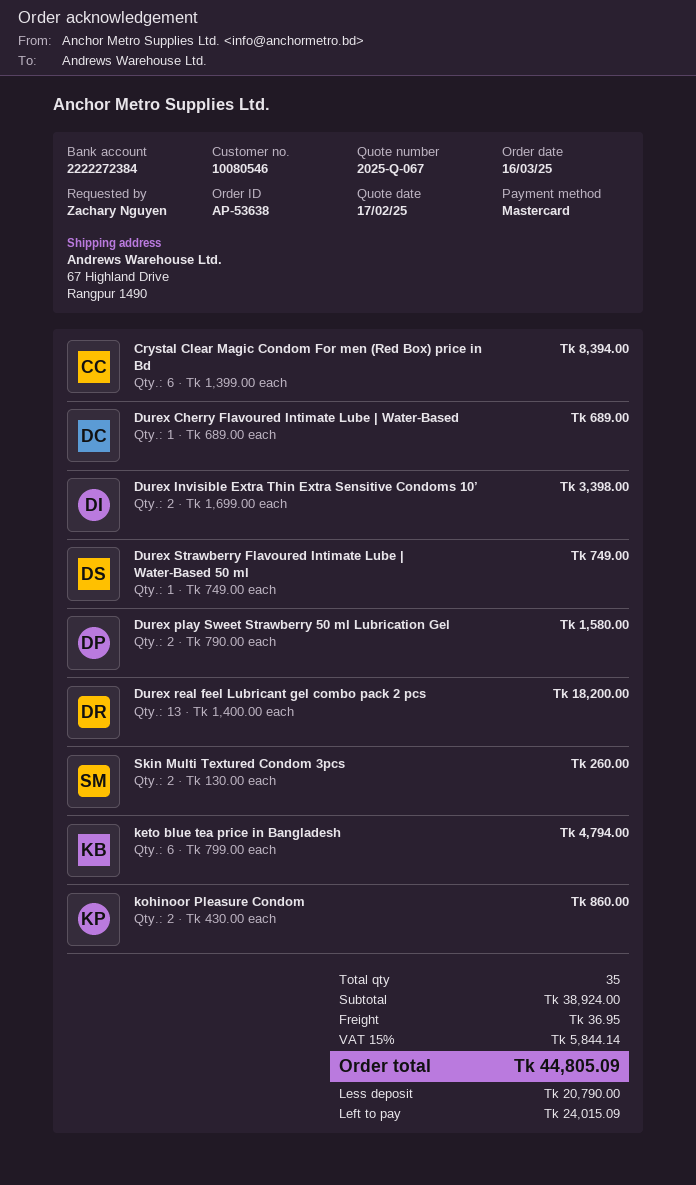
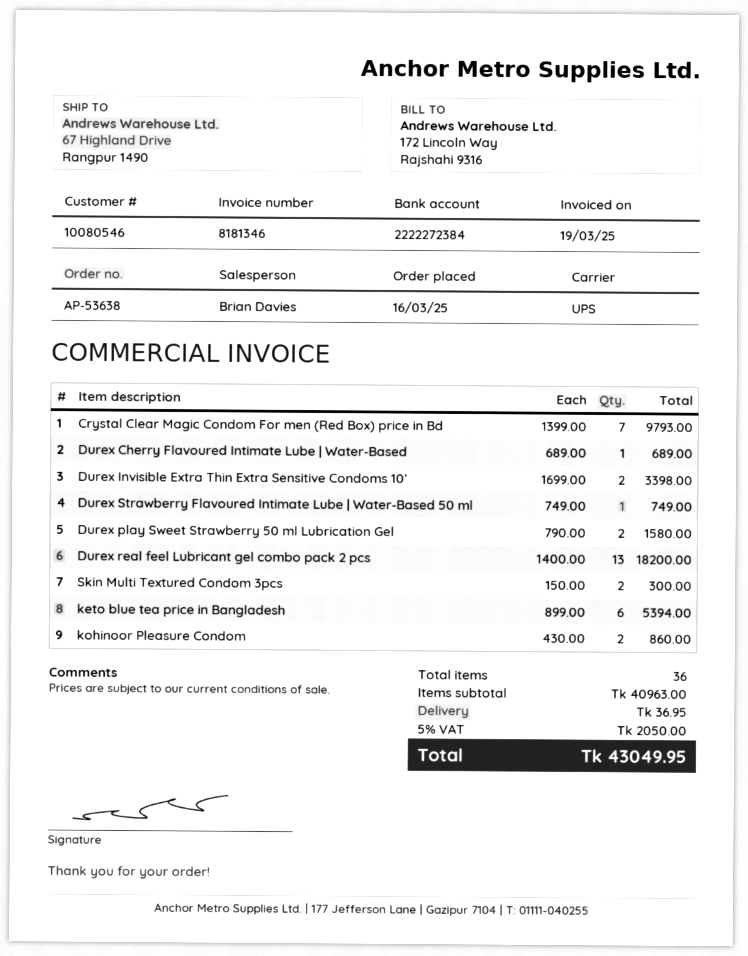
Crystal Clear Magic Condom For men (Red Box) price in Bd: 6 x 1399.00 = 8394.00 -> 7 x 1399.00 = 9793.00
Skin Multi Textured Condom 3pcs: 2 x 130.00 = 260.00 -> 2 x 150.00 = 300.00
keto blue tea price in Bangladesh: 6 x 799.00 = 4794.00 -> 6 x 899.00 = 5394.00
total quantity: 35 -> 36
subtotal: 38924.00 -> 40963.00
tax: 15% = 5844.14 -> 5% = 2050.00
total: 44805.09 -> 43049.95

